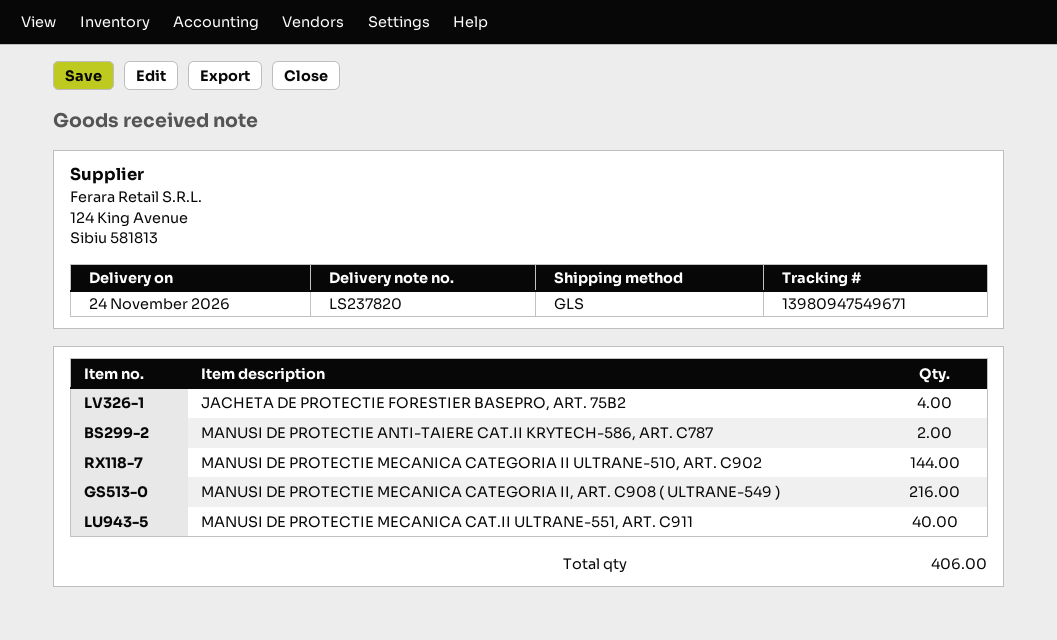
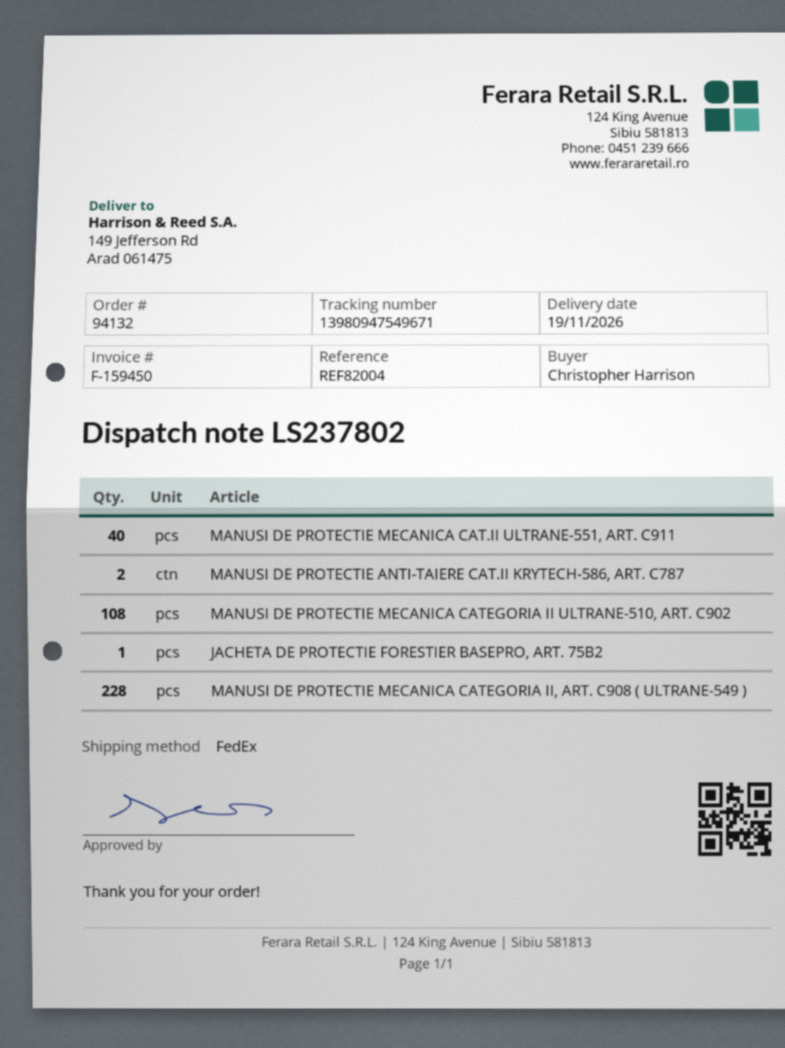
delivery note number: LS237820 -> LS237802
delivery date: 2026-11-24 -> 2026-11-19
shipping method: GLS -> FedEx
JACHETA DE PROTECTIE FORESTIER BASEPRO, ART. 75B2: 4 -> 1
MANUSI DE PROTECTIE MECANICA CATEGORIA II ULTRANE-510, ART. C902: 144 -> 108
MANUSI DE PROTECTIE MECANICA CATEGORIA II, ART. C908 ( ULTRANE-549 ): 216 -> 228

